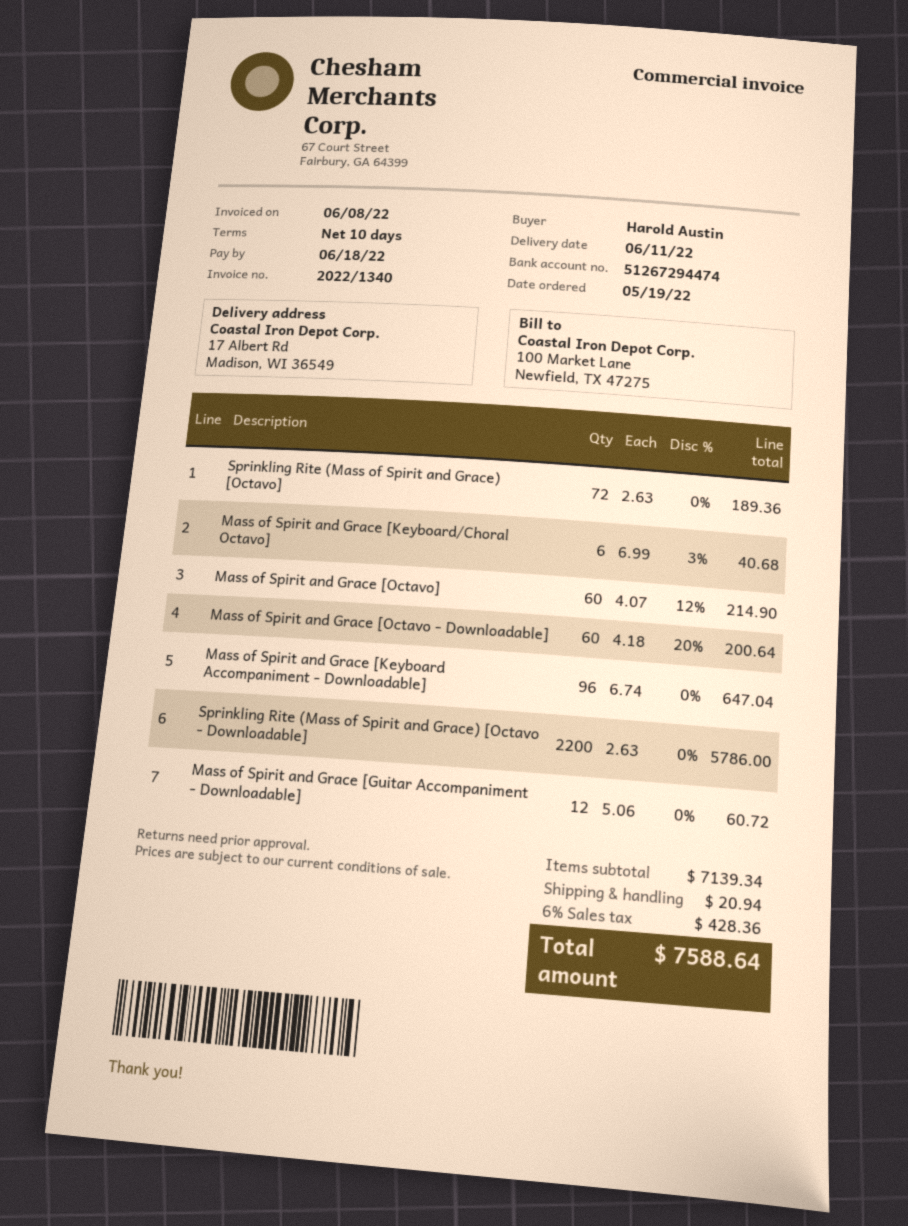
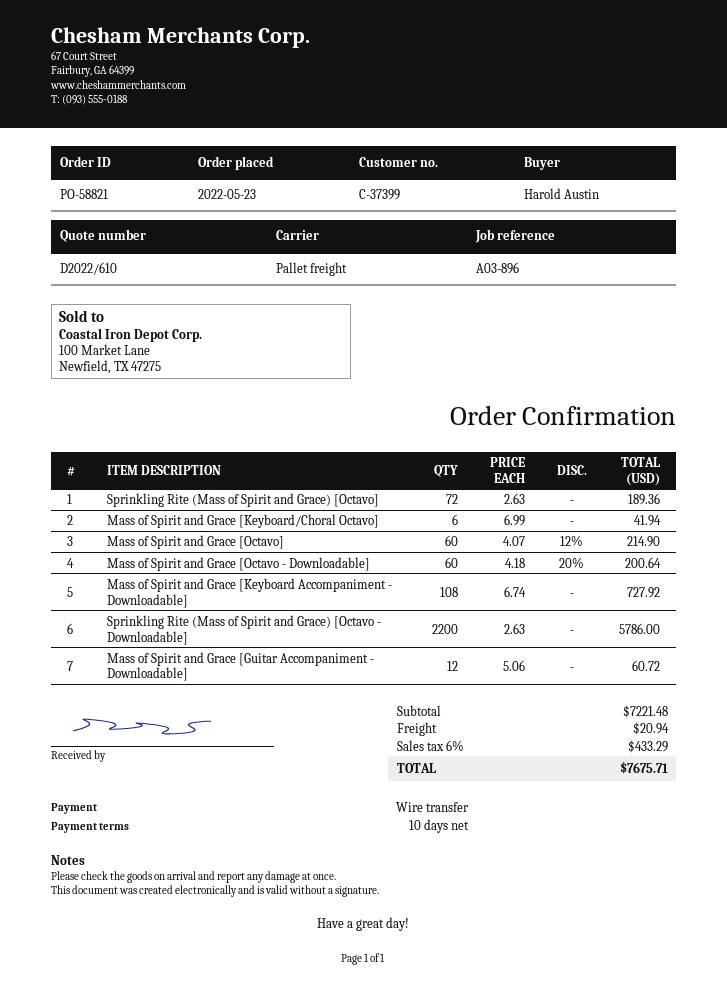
order date: 2022-05-19 -> 2022-05-23
Mass of Spirit and Grace [Keyboard/Choral Octavo]: 6 x 6.99 - 3% = 40.68 -> 6 x 6.99 = 41.94
Mass of Spirit and Grace [Keyboard Accompaniment - Downloadable]: 96 x 6.74 = 647.04 -> 108 x 6.74 = 727.92
subtotal: 7139.34 -> 7221.48
tax: 6% = 428.36 -> 6% = 433.29
total: 7588.64 -> 7675.71

